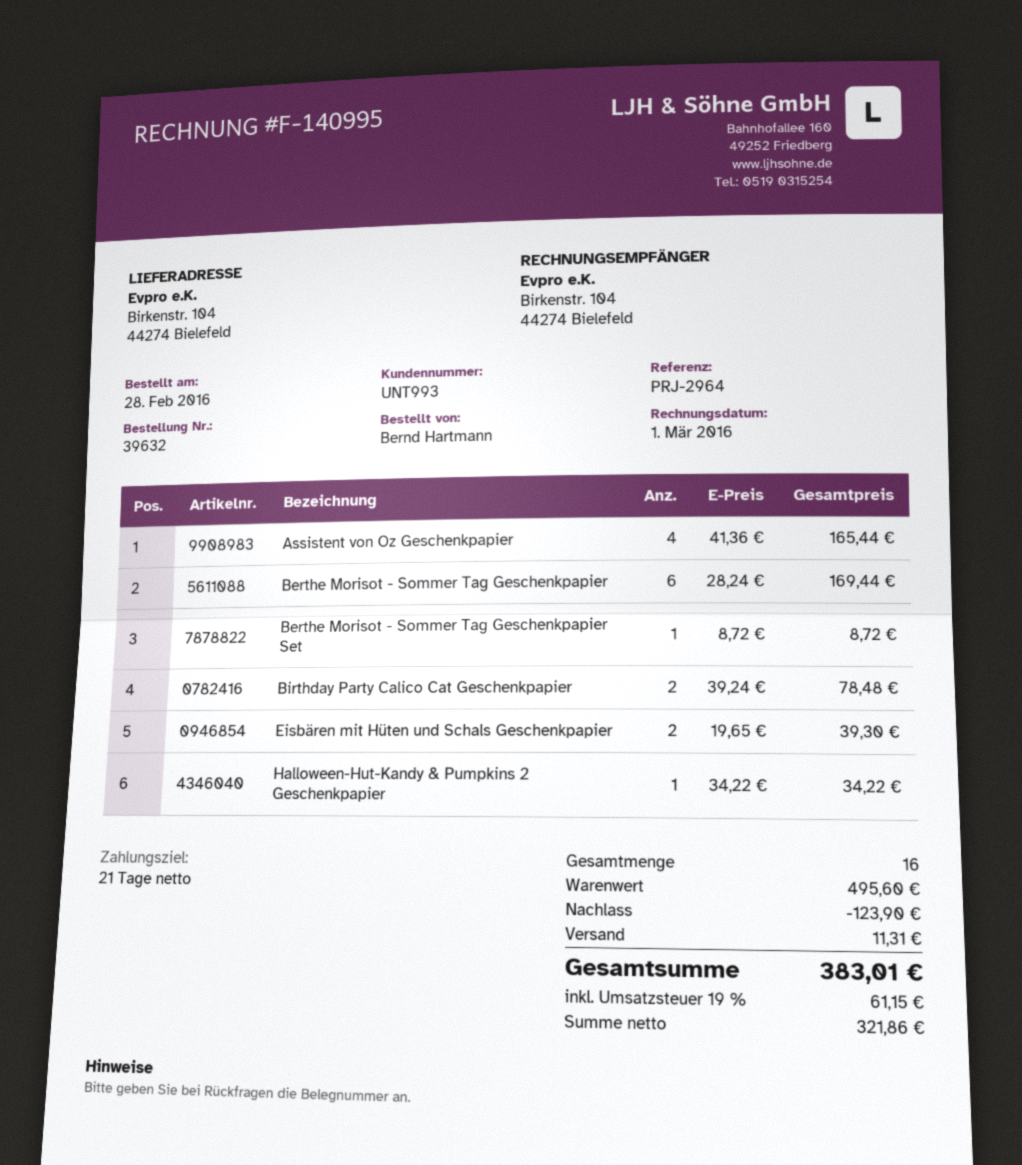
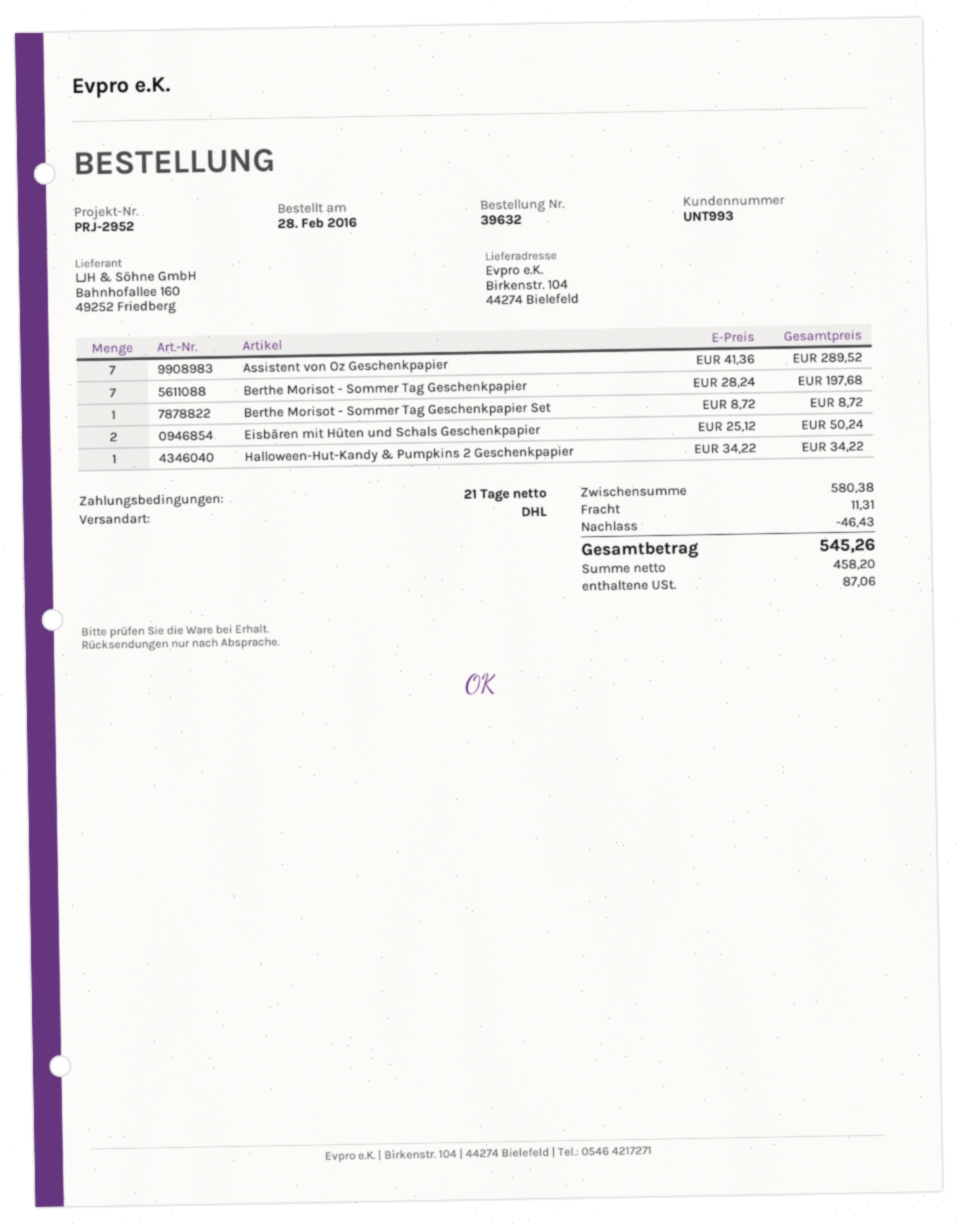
reference: PRJ-2964 -> PRJ-2952
Assistent von Oz Geschenkpapier: 4 x 41.36 = 165.44 -> 7 x 41.36 = 289.52
Berthe Morisot - Sommer Tag Geschenkpapier: 6 x 28.24 = 169.44 -> 7 x 28.24 = 197.68
Birthday Party Calico Cat Geschenkpapier: 2 x 39.24 = 78.48 -> none
Eisbären mit Hüten und Schals Geschenkpapier: 2 x 19.65 = 39.30 -> 2 x 25.12 = 50.24
subtotal: 495.60 -> 580.38
discount: 123.90 -> 46.43
net: 321.86 -> 458.20
tax: 61.15 -> 87.06
total: 383.01 -> 545.26

